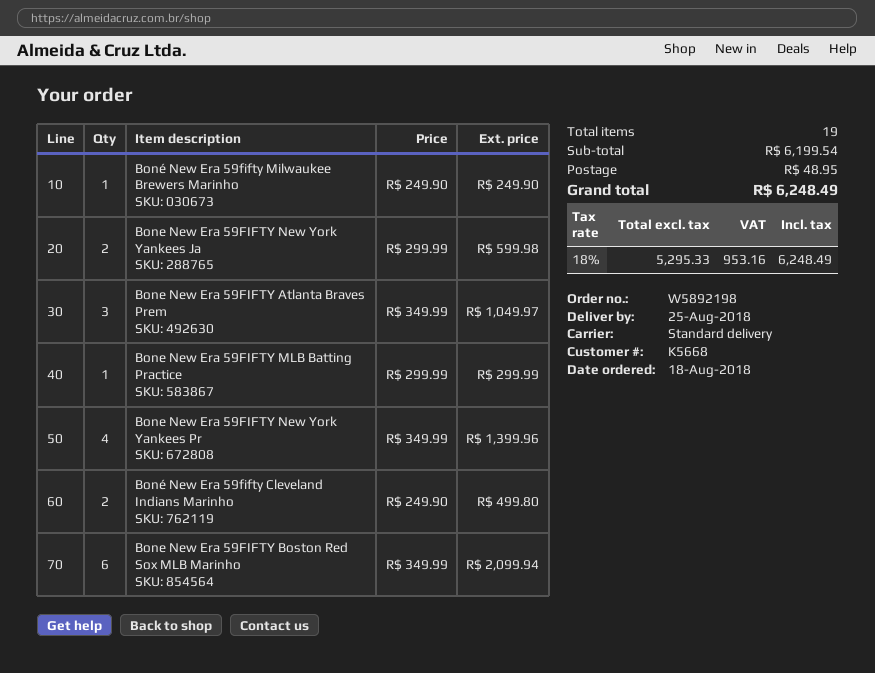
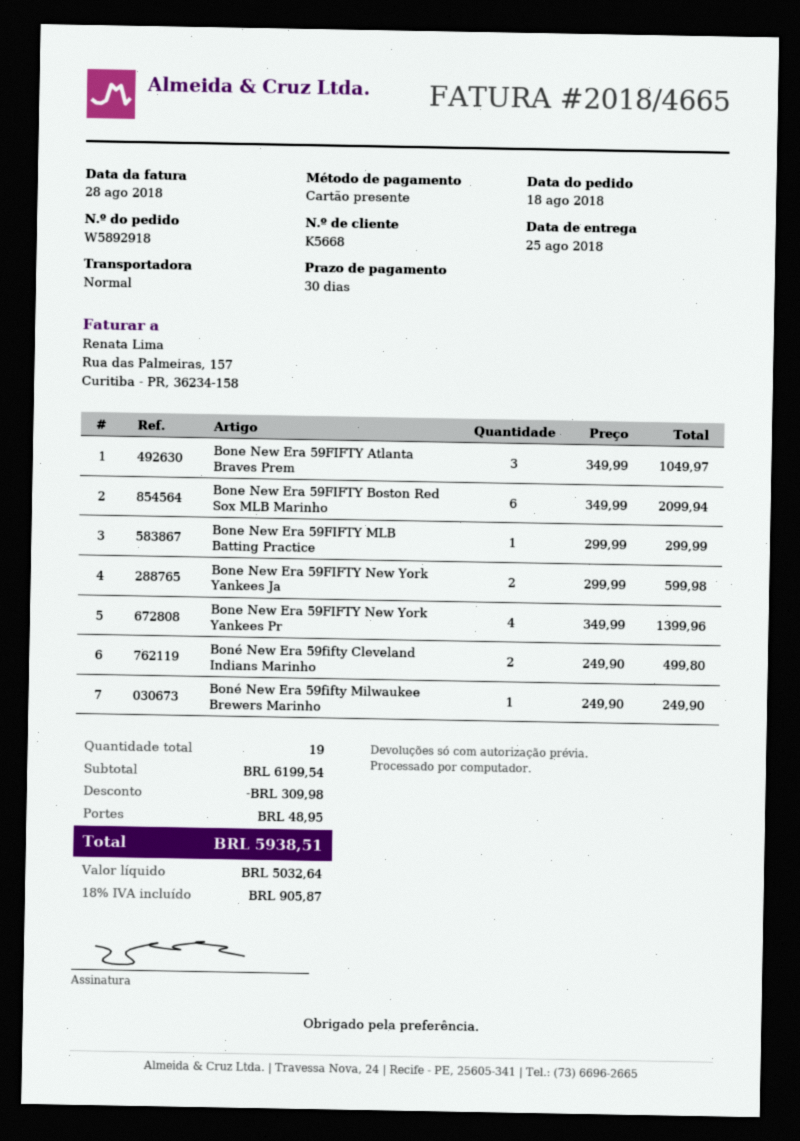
order number: W5892198 -> W5892918
discount: none -> 309.98
net: 5295.33 -> 5032.64
tax: 18% = 953.16 -> 18% = 905.87
total: 6248.49 -> 5938.51

